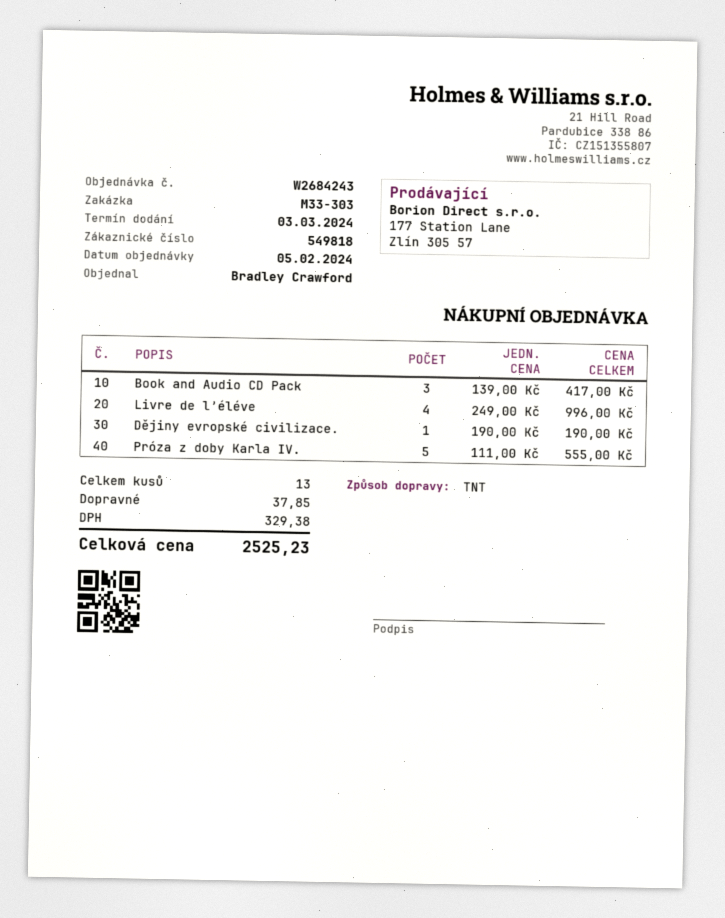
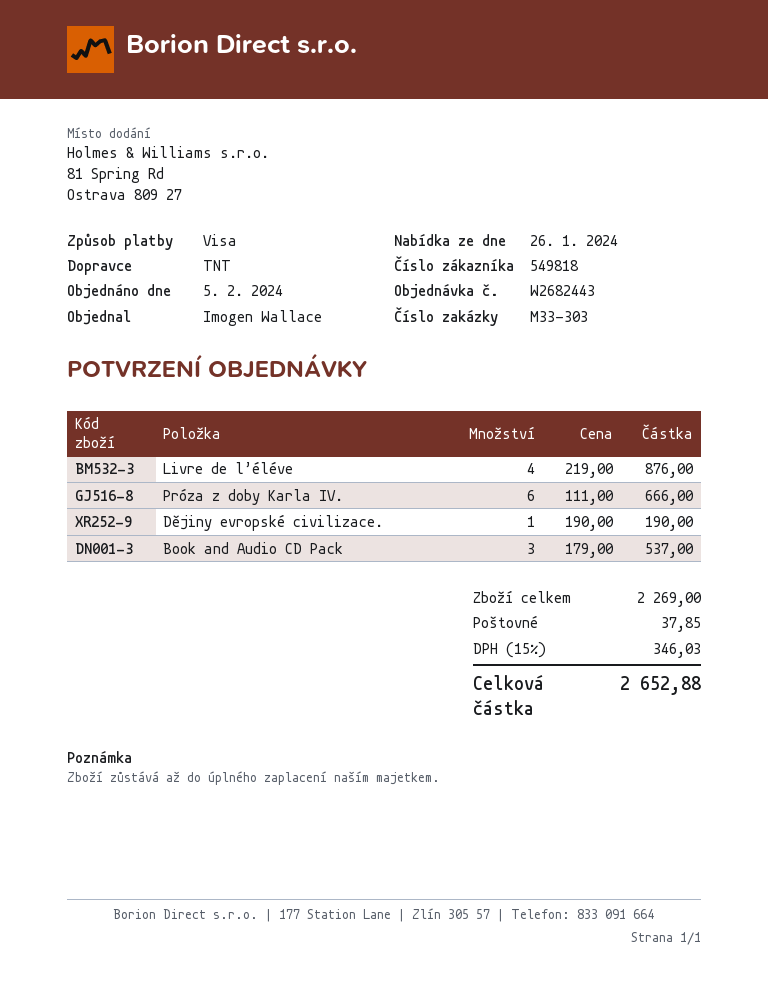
order number: W2684243 -> W2682443
ordered by: Bradley Crawford -> Imogen Wallace
Book and Audio CD Pack: 3 x 139.00 = 417.00 -> 3 x 179.00 = 537.00
Livre de l’éléve: 4 x 249.00 = 996.00 -> 4 x 219.00 = 876.00
Próza z doby Karla IV.: 5 x 111.00 = 555.00 -> 6 x 111.00 = 666.00
tax: 329.38 -> 346.03
total: 2525.23 -> 2652.88

